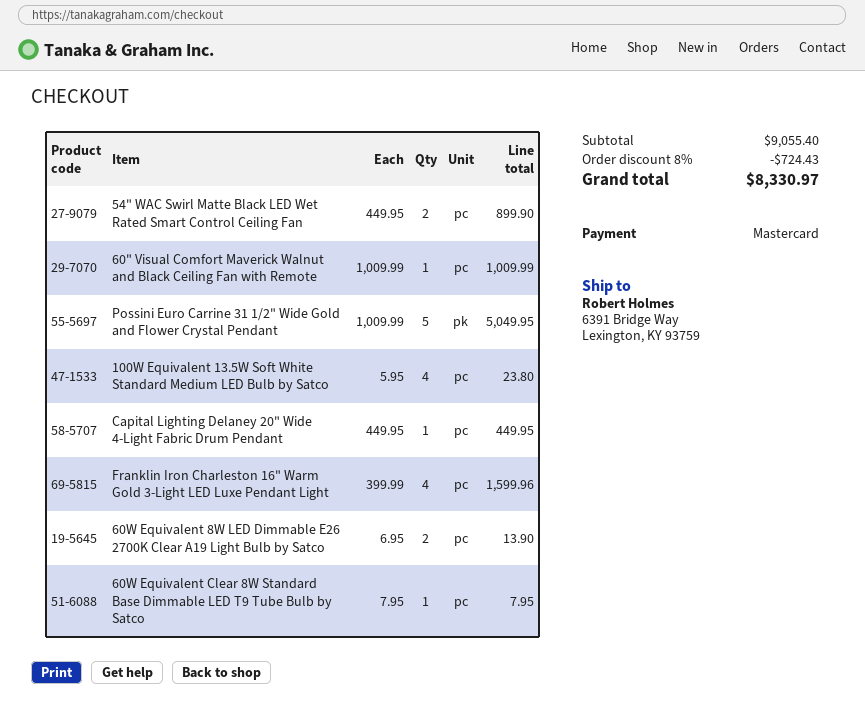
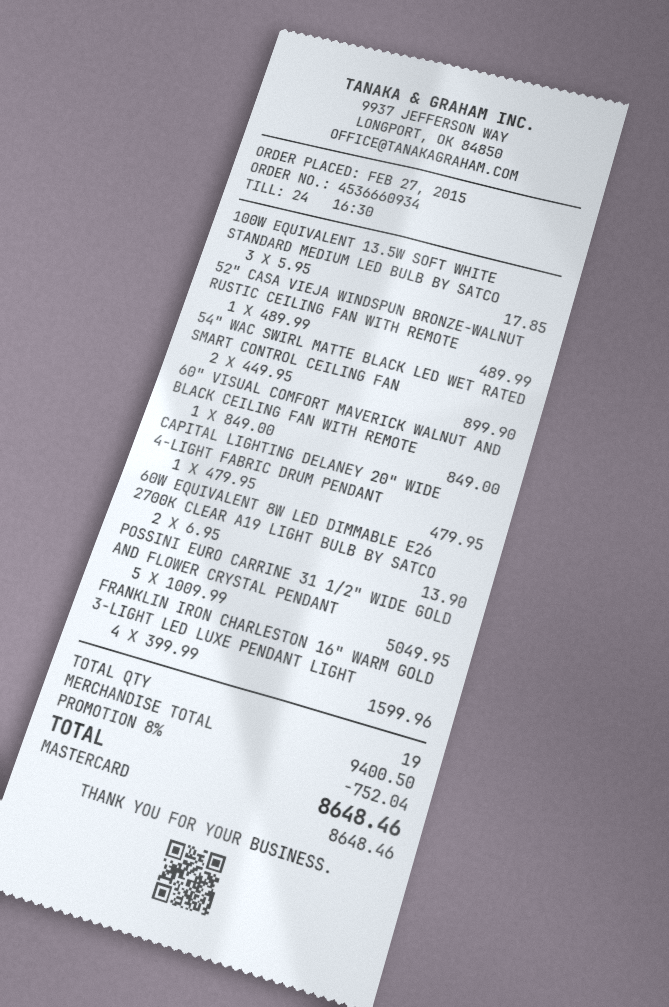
60" Visual Comfort Maverick Walnut and Black Ceiling Fan with Remote: 1 x 1009.99 = 1009.99 -> 1 x 849.00 = 849.00
100W Equivalent 13.5W Soft White Standard Medium LED Bulb by Satco: 4 x 5.95 = 23.80 -> 3 x 5.95 = 17.85
Capital Lighting Delaney 20" Wide 4-Light Fabric Drum Pendant: 1 x 449.95 = 449.95 -> 1 x 479.95 = 479.95
60W Equivalent Clear 8W Standard Base Dimmable LED T9 Tube Bulb by Satco: 1 x 7.95 = 7.95 -> none
52" CASA VIEJA WINDSPUN BRONZE-WALNUT RUSTIC CEILING FAN WITH REMOTE: none -> 1 x 489.99 = 489.99
subtotal: 9055.40 -> 9400.50
discount: 8% = 724.43 -> 8% = 752.04
total: 8330.97 -> 8648.46

